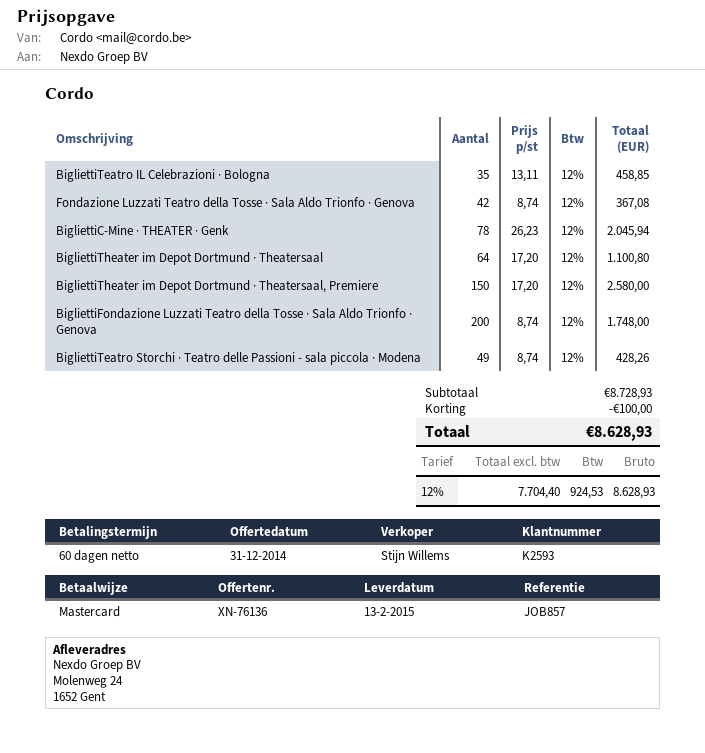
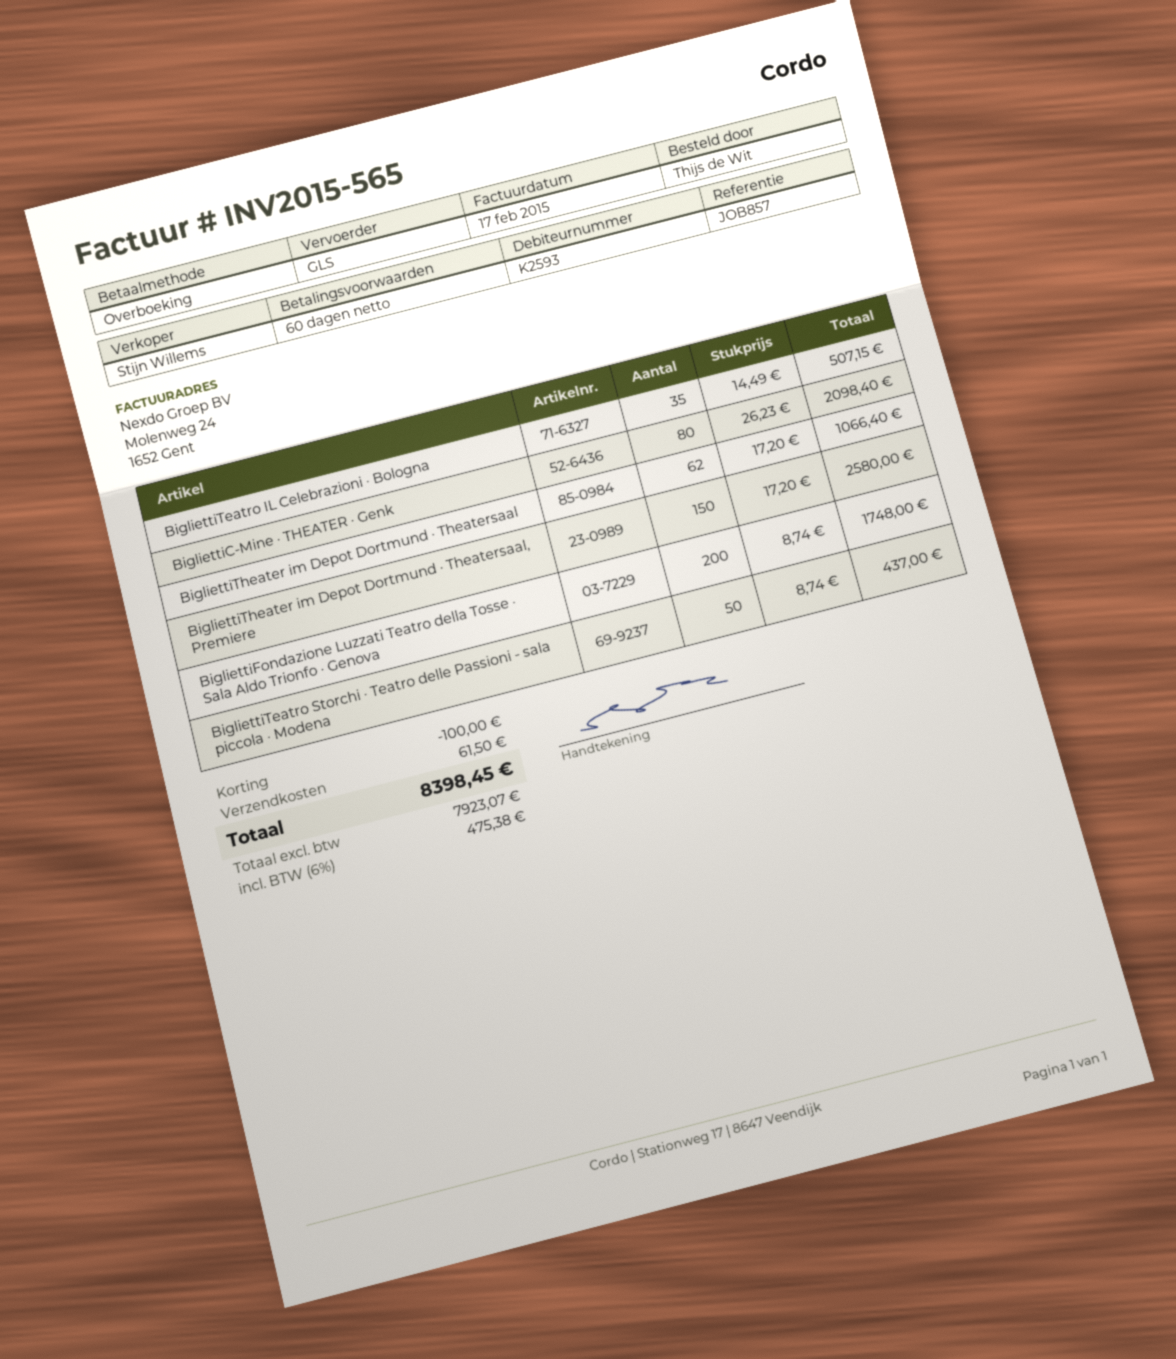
payment method: Mastercard -> bank transfer
BigliettiTeatro IL Celebrazioni · Bologna: 35 x 13.11 = 458.85 -> 35 x 14.49 = 507.15
Fondazione Luzzati Teatro della Tosse · Sala Aldo Trionfo · Genova: 42 x 8.74 = 367.08 -> none
BigliettiC-Mine · THEATER · Genk: 78 x 26.23 = 2045.94 -> 80 x 26.23 = 2098.40
BigliettiTheater im Depot Dortmund · Theatersaal: 64 x 17.20 = 1100.80 -> 62 x 17.20 = 1066.40
BigliettiTeatro Storchi · Teatro delle Passioni - sala piccola · Modena: 49 x 8.74 = 428.26 -> 50 x 8.74 = 437.00
shipping: none -> 61.50
net: 7704.40 -> 7923.07
tax: 12% = 924.53 -> 6% = 475.38
total: 8628.93 -> 8398.45

